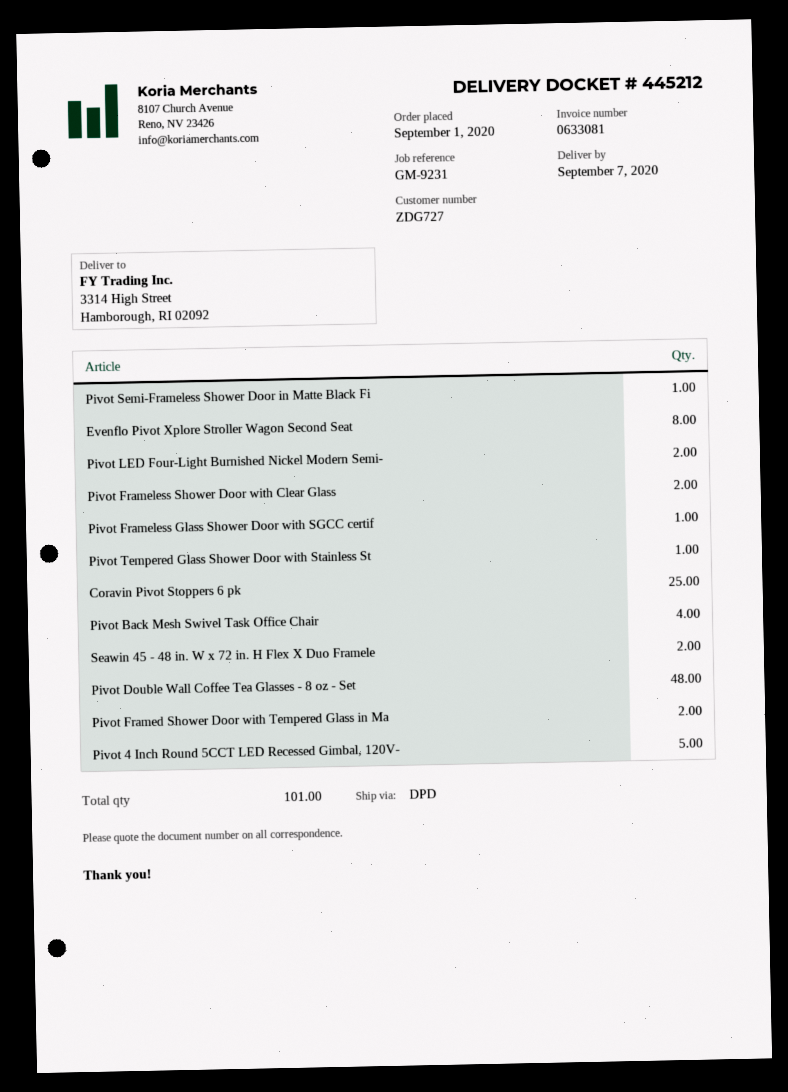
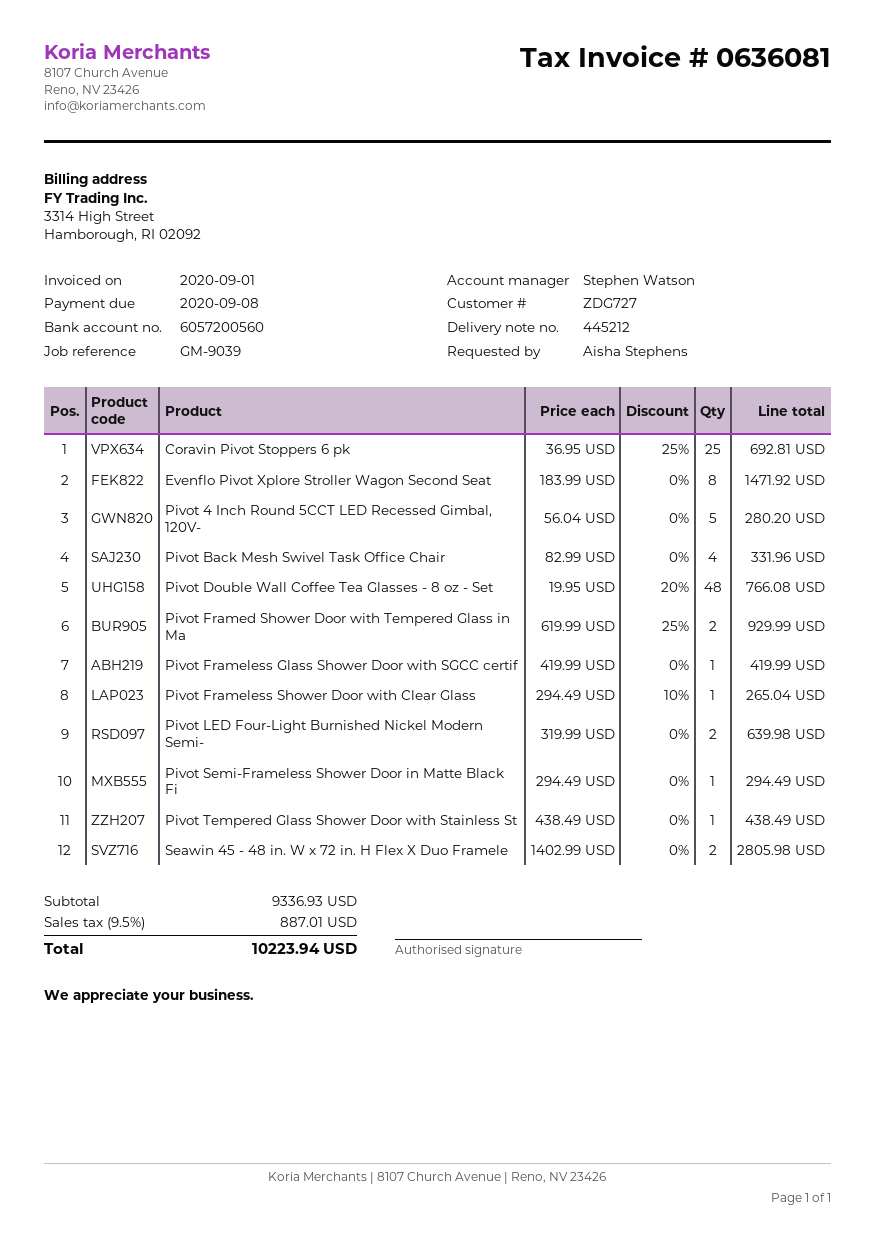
invoice number: 0633081 -> 0636081
reference: GM-9231 -> GM-9039
Pivot Frameless Shower Door with Clear Glass: 2 -> 1

